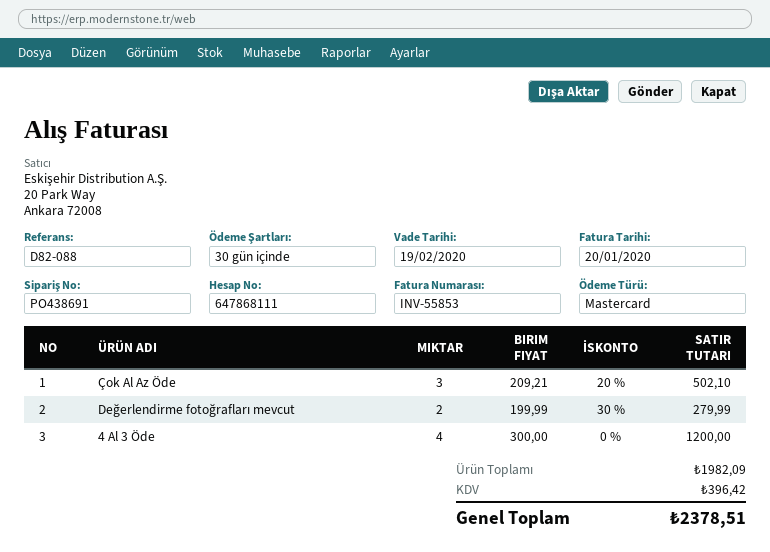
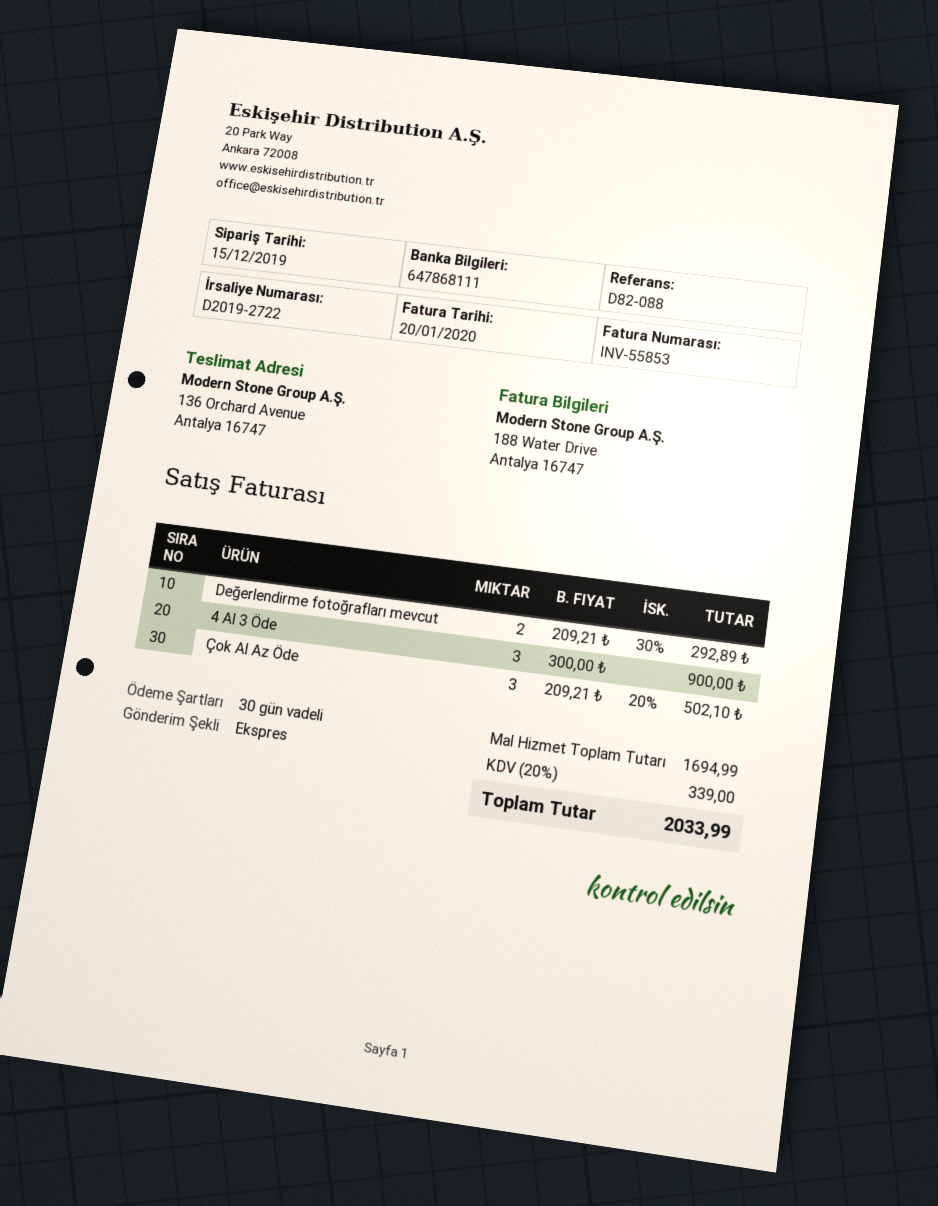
Değerlendirme fotoğrafları mevcut: 2 x 199.99 - 30% = 279.99 -> 2 x 209.21 - 30% = 292.89
4 Al 3 Öde: 4 x 300.00 = 1200.00 -> 3 x 300.00 = 900.00
subtotal: 1982.09 -> 1694.99
tax: 396.42 -> 339.00
total: 2378.51 -> 2033.99

